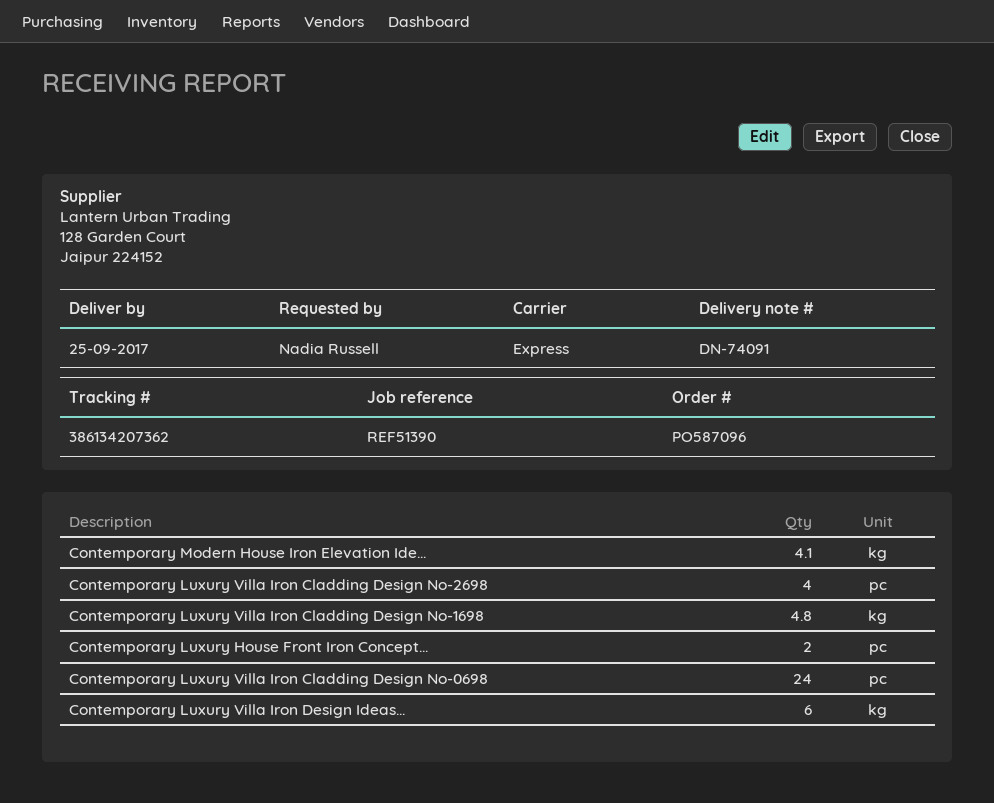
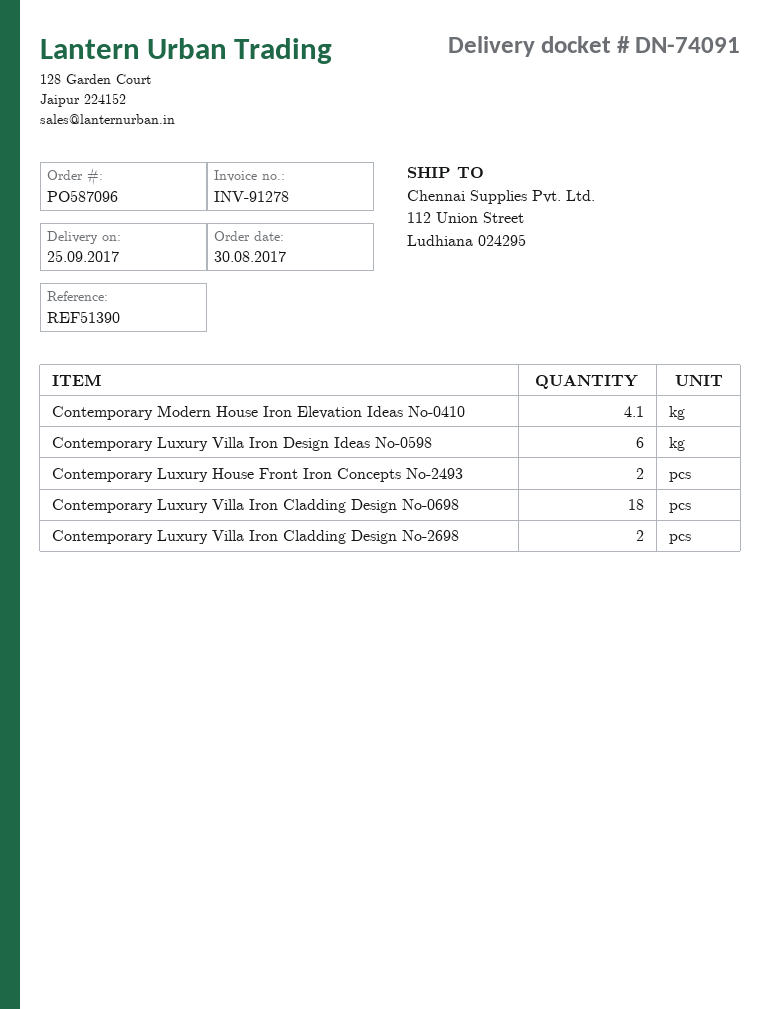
Contemporary Luxury Villa Iron Cladding Design No-2698: 4 -> 2
Contemporary Luxury Villa Iron Cladding Design No-1698: 4.8 -> none
Contemporary Luxury Villa Iron Cladding Design No-0698: 24 -> 18

